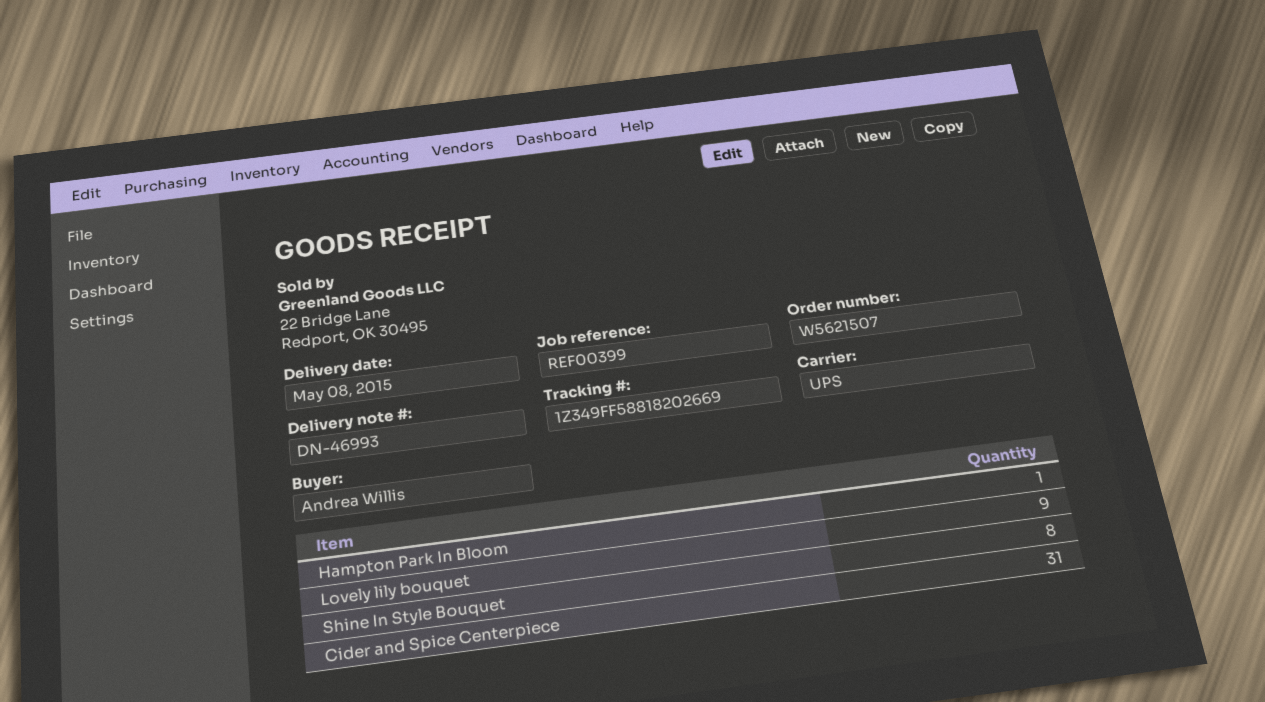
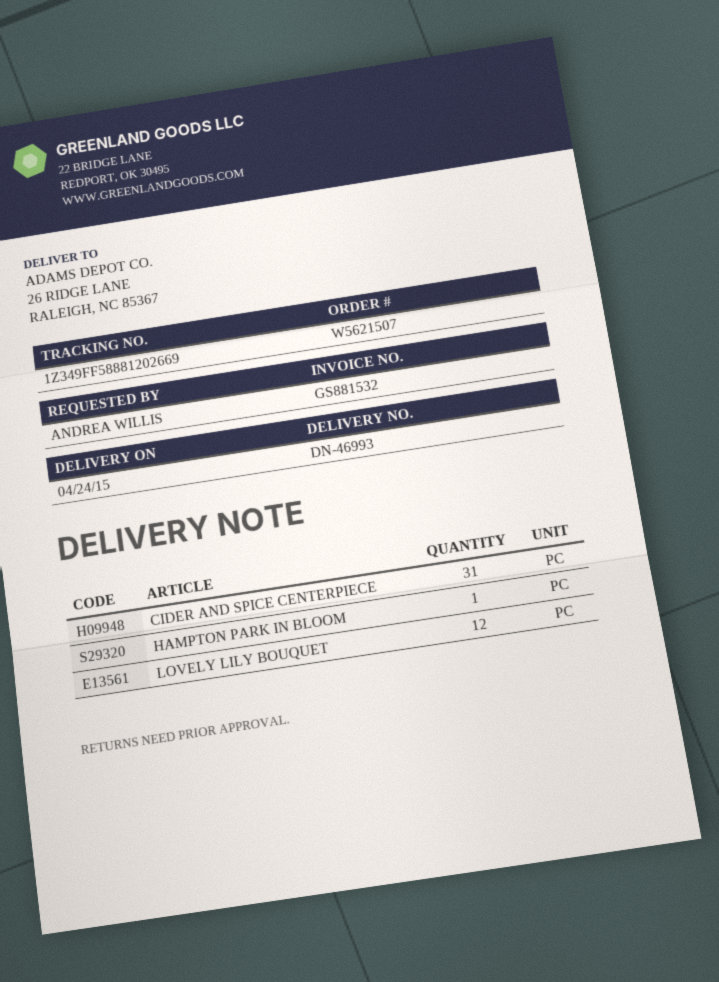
delivery date: 2015-05-08 -> 2015-04-24
tracking number: 1Z349FF58818202669 -> 1Z349FF58881202669
Lovely lily bouquet: 9 -> 12
Shine In Style Bouquet: 8 -> none

